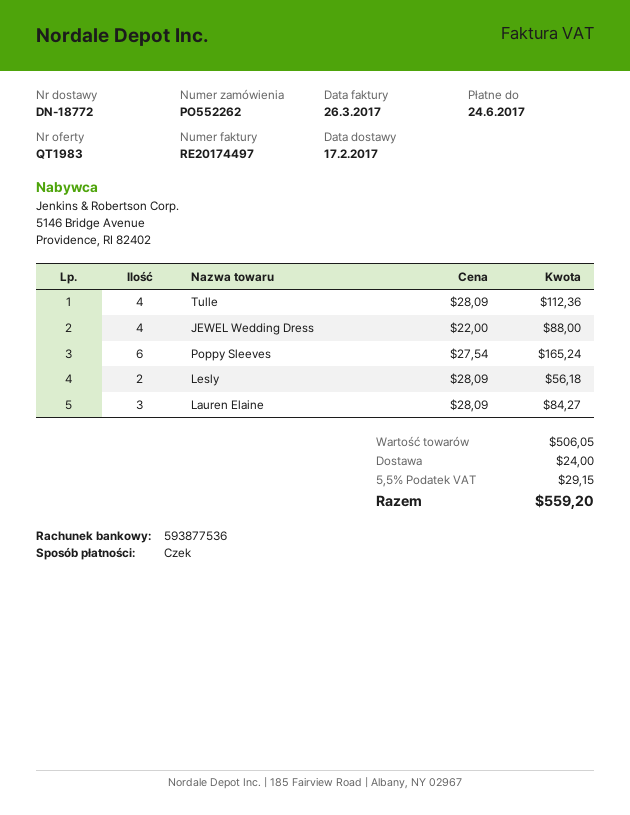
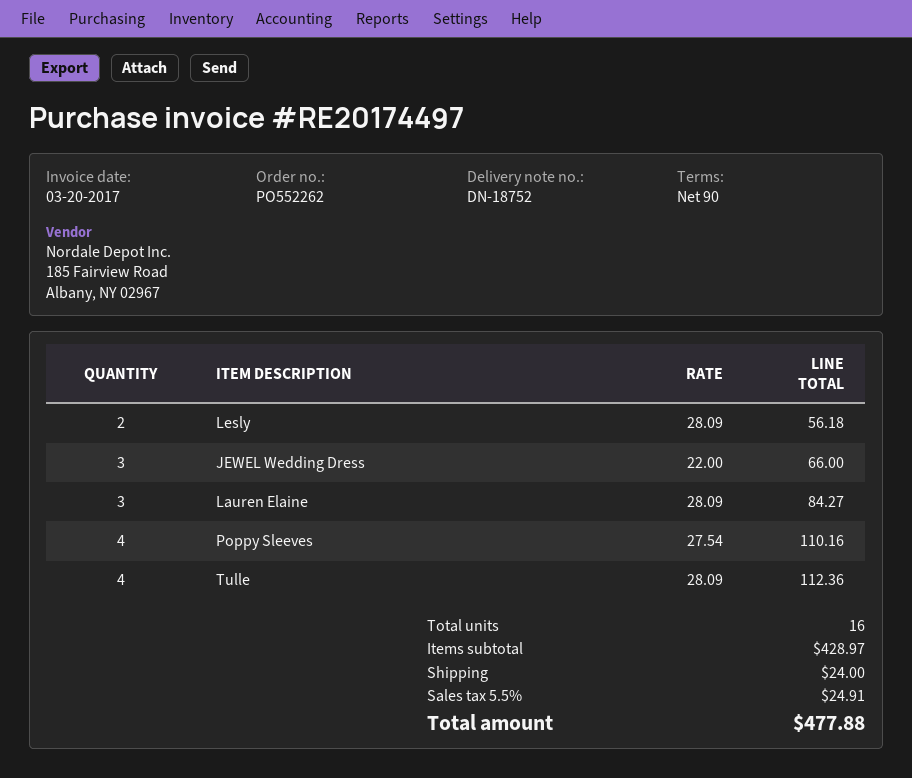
delivery note number: DN-18772 -> DN-18752
invoice date: 2017-03-26 -> 2017-03-20
JEWEL Wedding Dress: 4 x 22.00 = 88.00 -> 3 x 22.00 = 66.00
Poppy Sleeves: 6 x 27.54 = 165.24 -> 4 x 27.54 = 110.16
subtotal: 506.05 -> 428.97
tax: 5.5% = 29.15 -> 5.5% = 24.91
total: 559.20 -> 477.88

